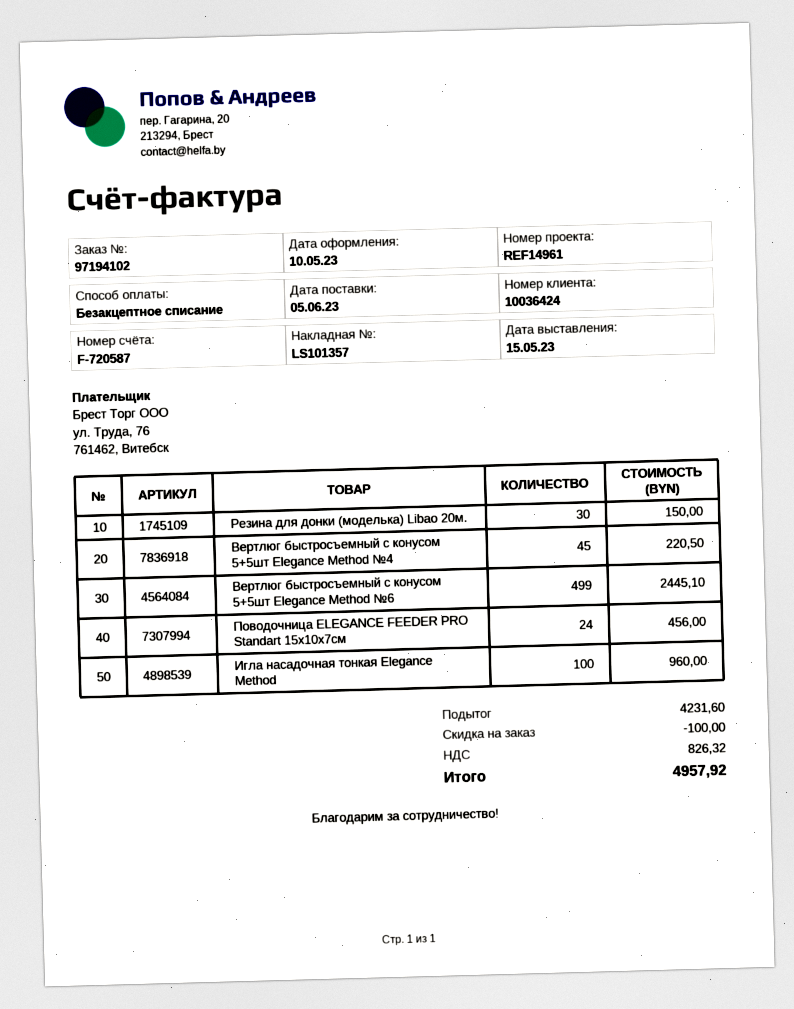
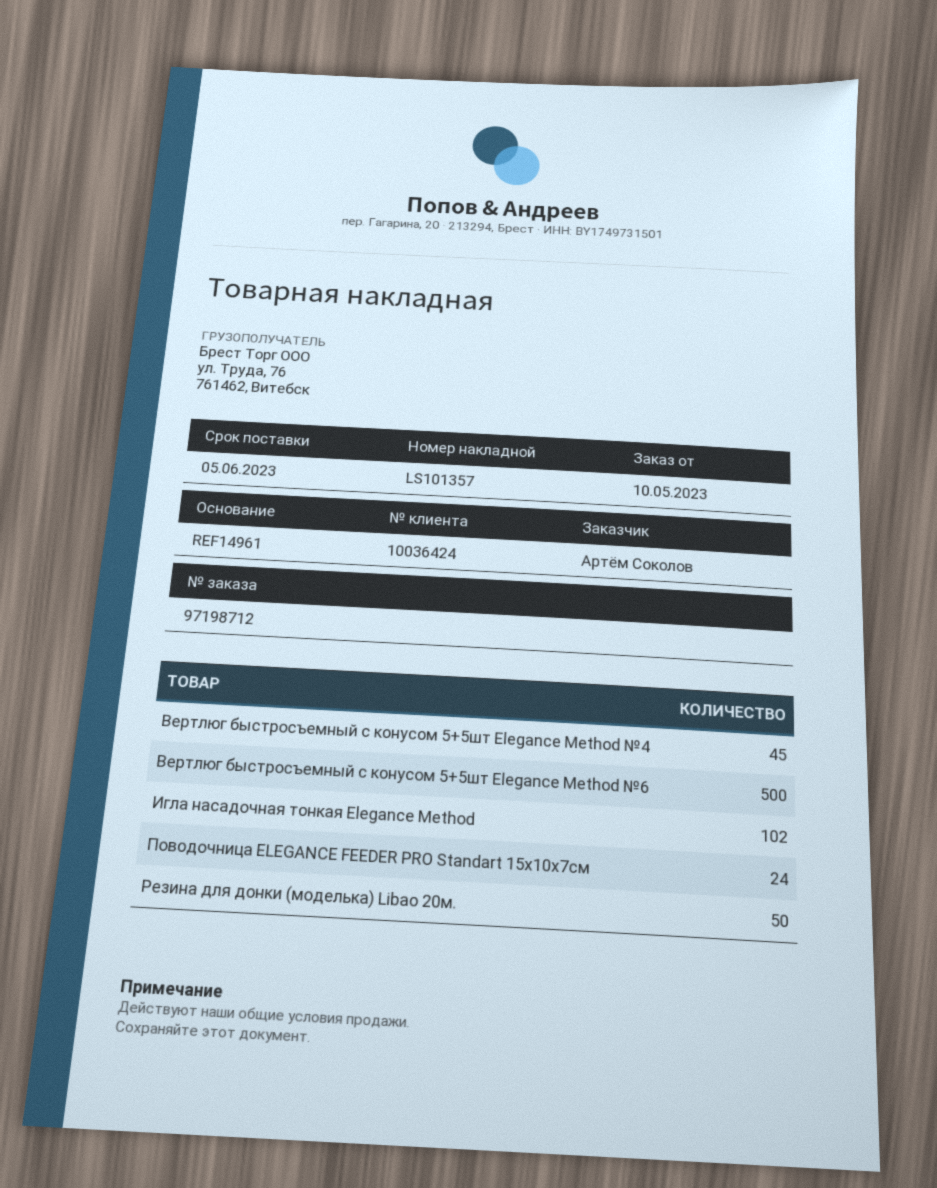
order number: 97194102 -> 97198712
Резина для донки (моделька) Libao 20м.: 30 -> 50
Вертлюг быстросъемный с конусом 5+5шт Elegance Method №6: 499 -> 500
Игла насадочная тонкая Elegance Method: 100 -> 102

